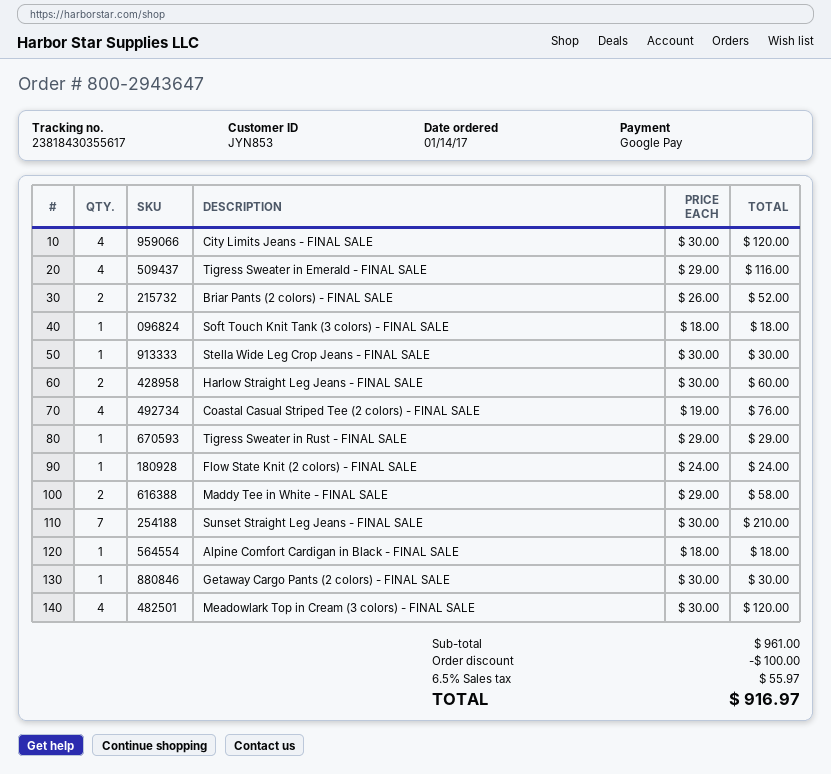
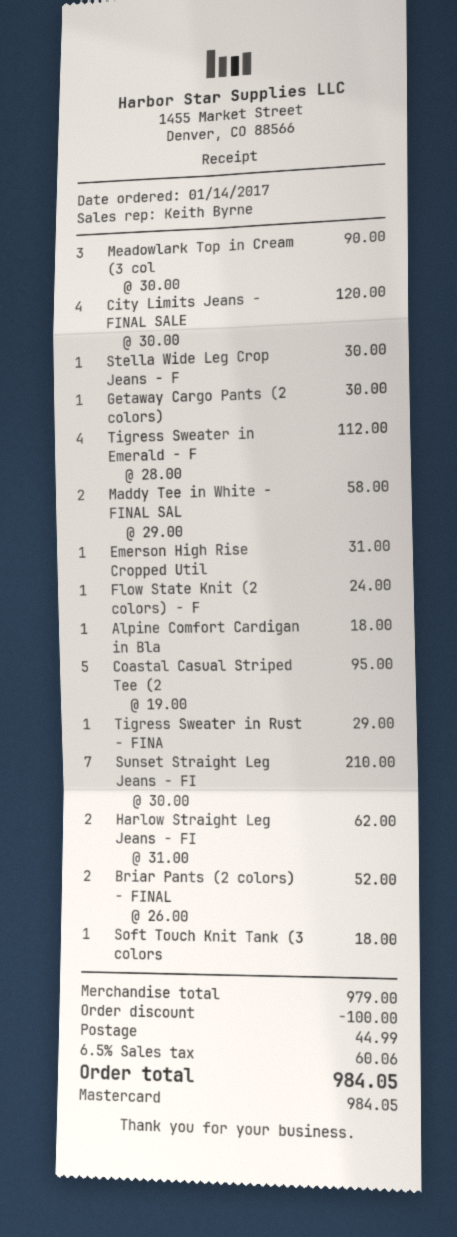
payment method: Google Pay -> Mastercard
Tigress Sweater in Emerald - FINAL SALE: 4 x 29.00 = 116.00 -> 4 x 28.00 = 112.00
Harlow Straight Leg Jeans - FINAL SALE: 2 x 30.00 = 60.00 -> 2 x 31.00 = 62.00
Coastal Casual Striped Tee (2 colors) - FINAL SALE: 4 x 19.00 = 76.00 -> 5 x 19.00 = 95.00
Meadowlark Top in Cream (3 colors) - FINAL SALE: 4 x 30.00 = 120.00 -> 3 x 30.00 = 90.00
Emerson High Rise Cropped Util: none -> 1 x 31.00 = 31.00
subtotal: 961.00 -> 979.00
shipping: none -> 44.99
tax: 6.5% = 55.97 -> 6.5% = 60.06
total: 916.97 -> 984.05

